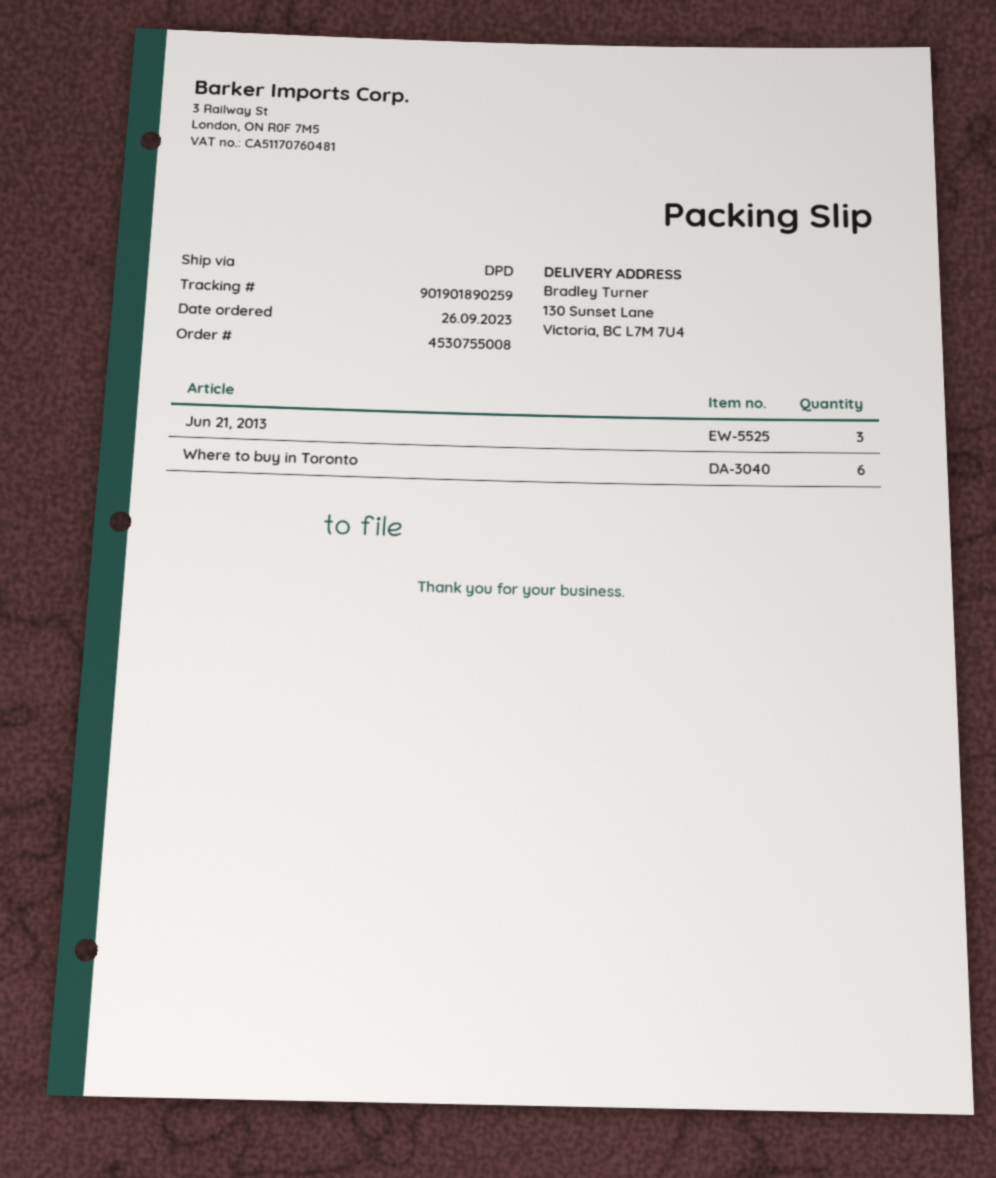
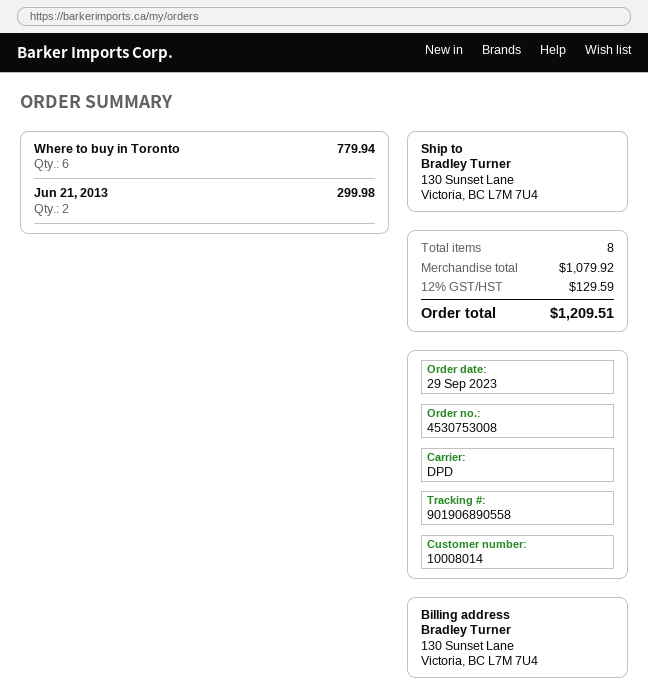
order number: 4530755008 -> 4530753008
order date: 2023-09-26 -> 2023-09-29
tracking number: 901901890259 -> 901906890558
Jun 21, 2013: 3 -> 2

